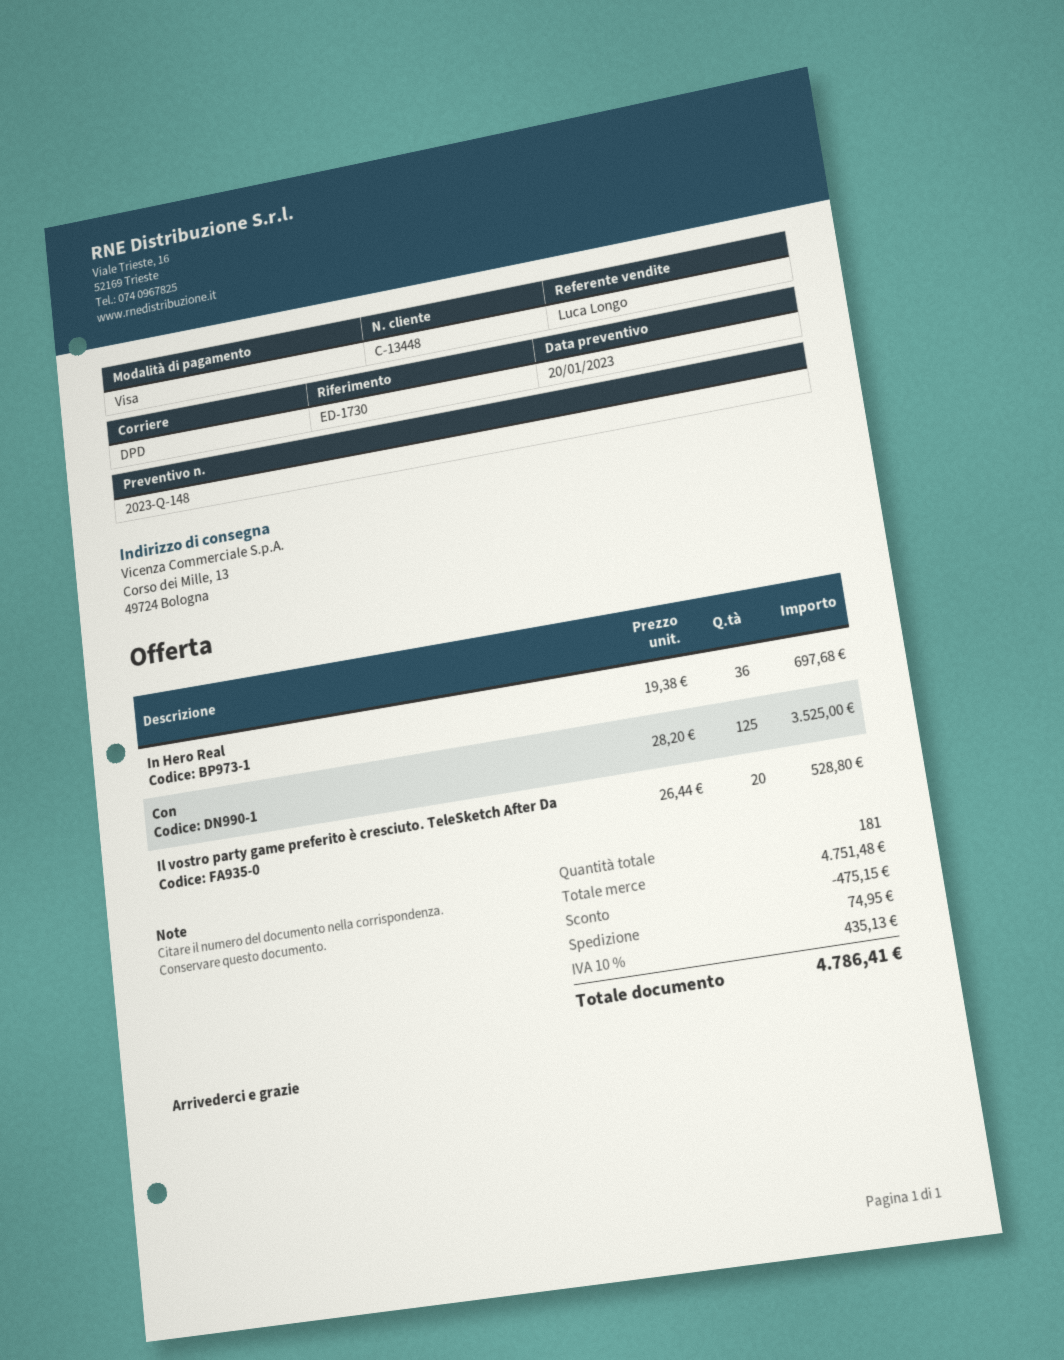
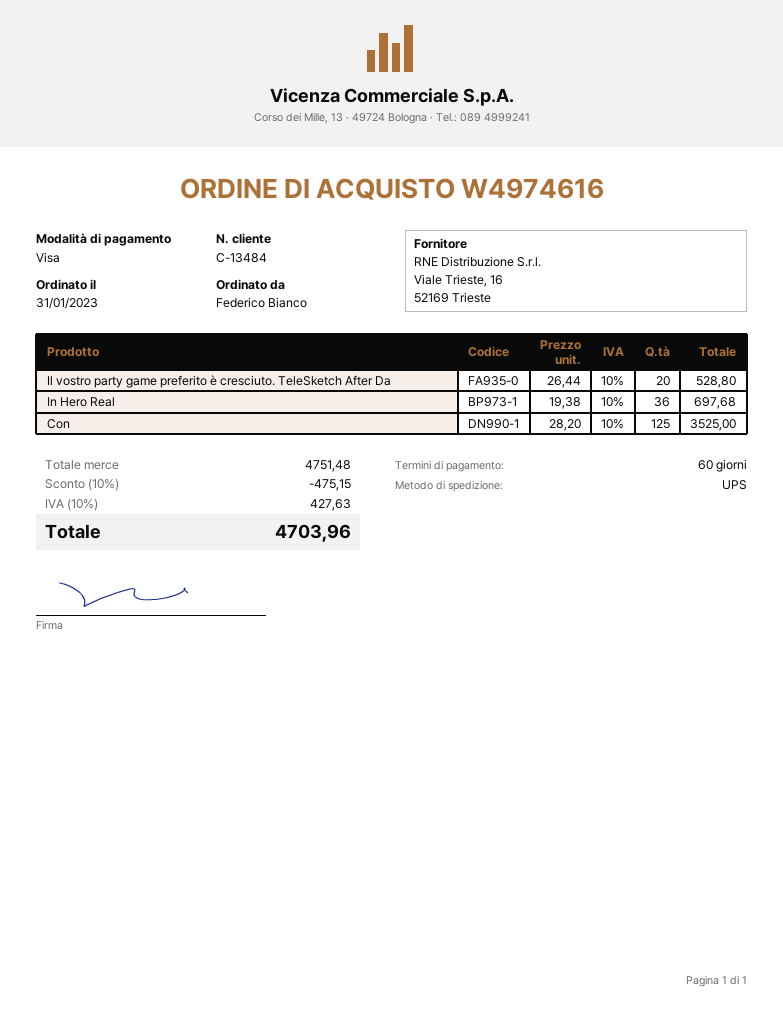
customer number: C-13448 -> C-13484
shipping method: DPD -> UPS
shipping: 74.95 -> none
tax: 10% = 435.13 -> 10% = 427.63
total: 4786.41 -> 4703.96

